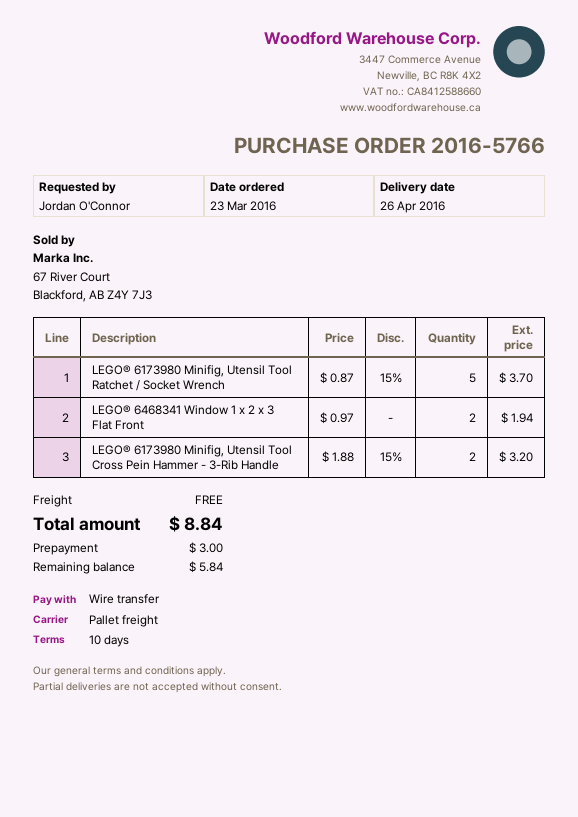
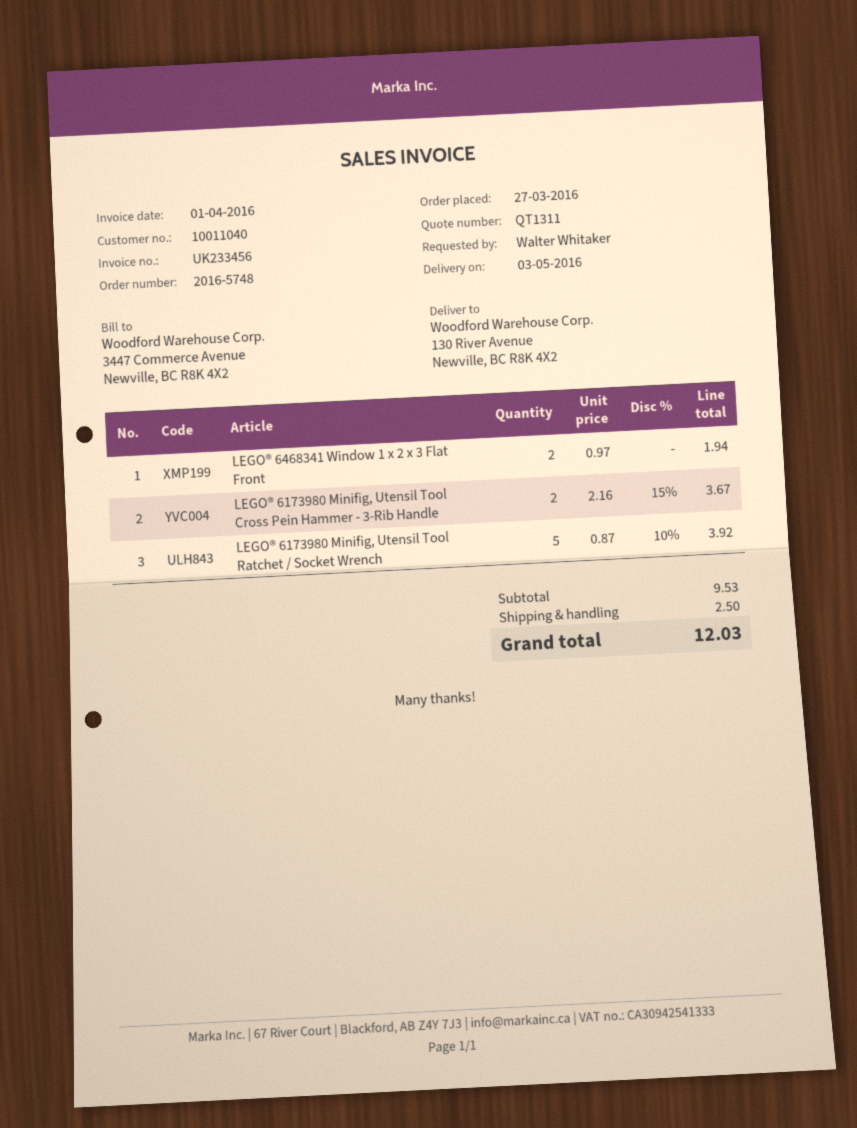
order number: 2016-5766 -> 2016-5748
order date: 2016-03-23 -> 2016-03-27
delivery date: 2016-04-26 -> 2016-05-03
ordered by: Jordan O'Connor -> Walter Whitaker
LEGO® 6173980 Minifig, Utensil Tool Ratchet / Socket Wrench: 5 x 0.87 - 15% = 3.70 -> 5 x 0.87 - 10% = 3.92
LEGO® 6173980 Minifig, Utensil Tool Cross Pein Hammer - 3-Rib Handle: 2 x 1.88 - 15% = 3.20 -> 2 x 2.16 - 15% = 3.67
shipping: 0.00 -> 2.50
total: 8.84 -> 12.03

